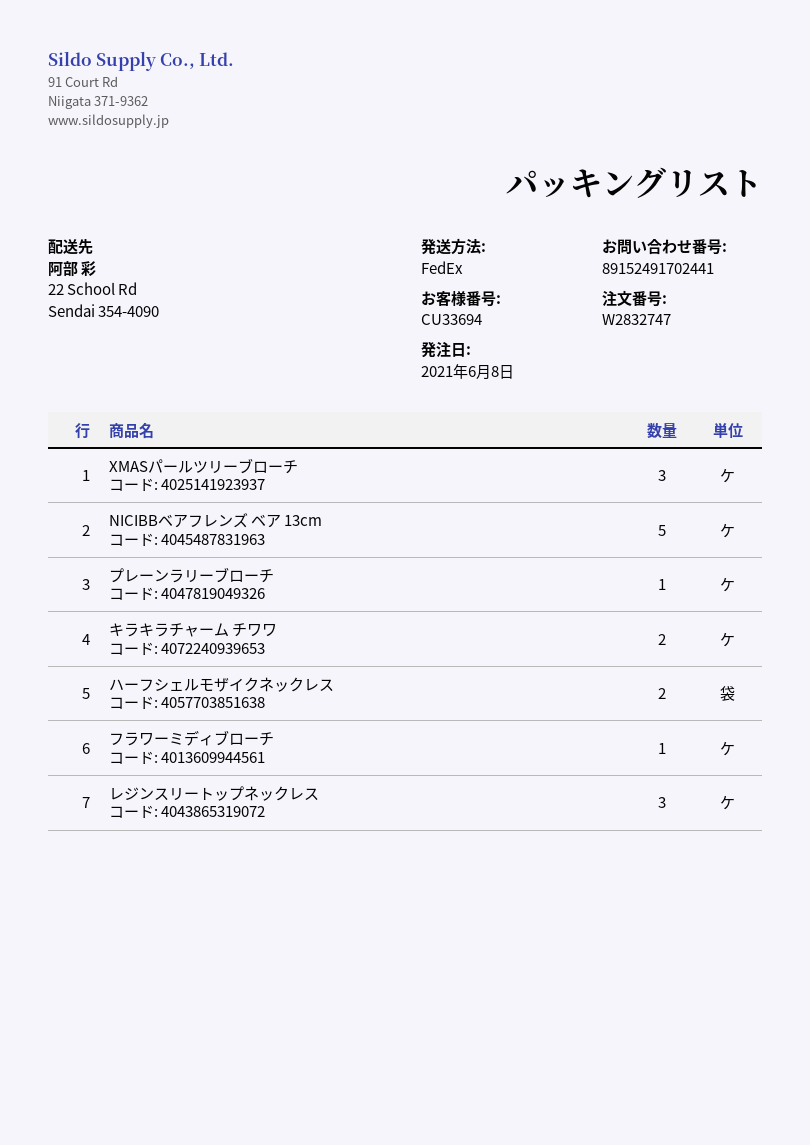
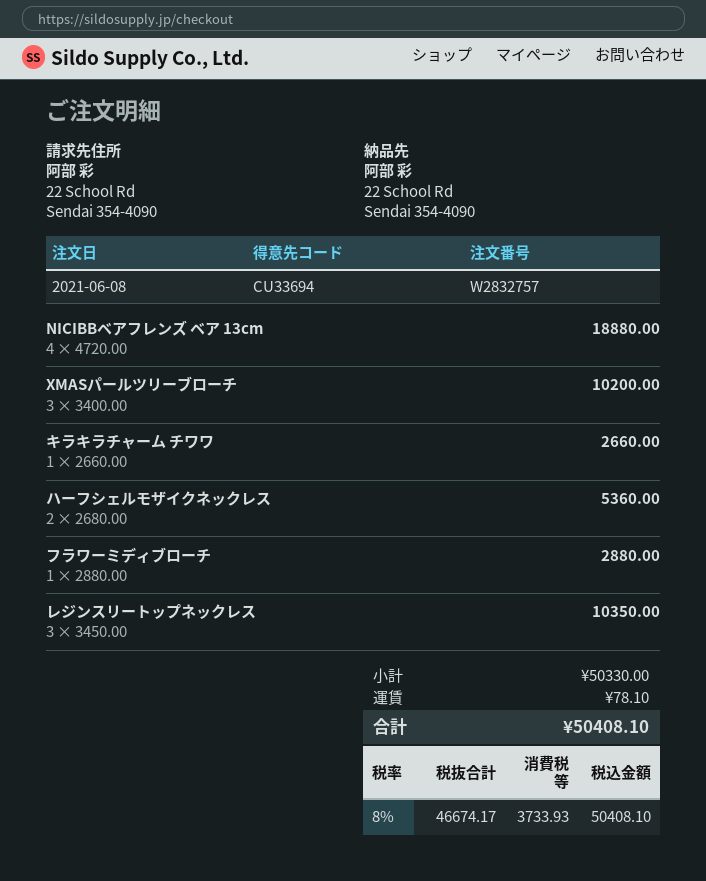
order number: W2832747 -> W2832757
NICIBBベアフレンズ ベア 13cm: 5 -> 4
プレーンラリーブローチ: 1 -> none
キラキラチャーム チワワ: 2 -> 1

